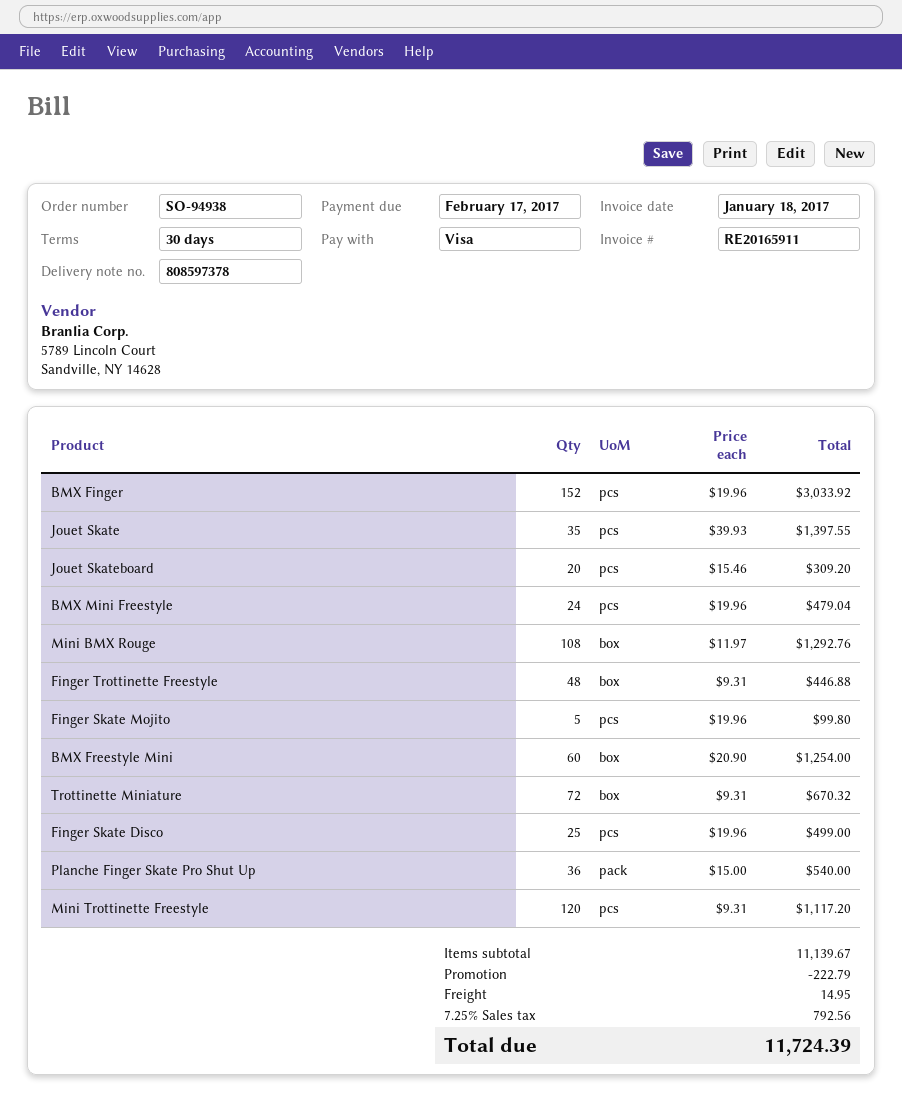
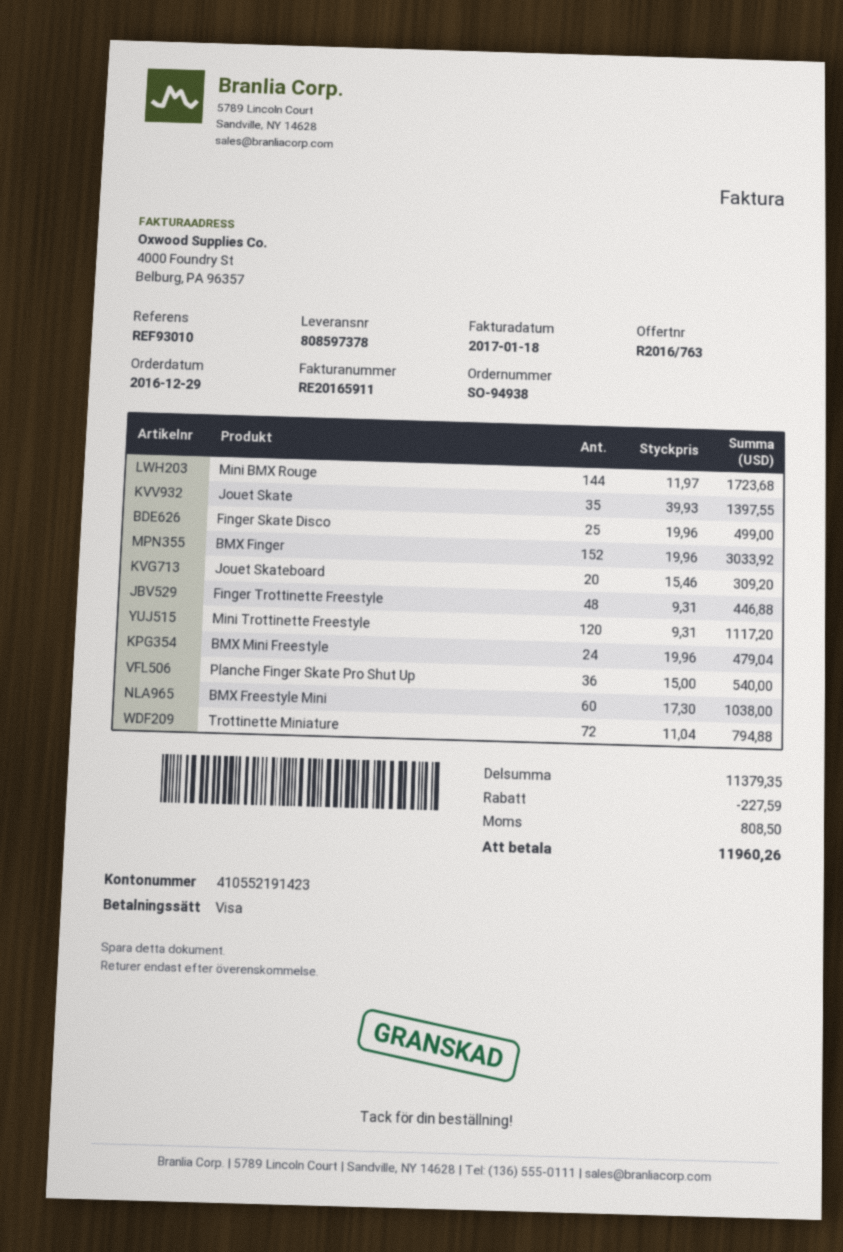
Mini BMX Rouge: 108 x 11.97 = 1292.76 -> 144 x 11.97 = 1723.68
Finger Skate Mojito: 5 x 19.96 = 99.80 -> none
BMX Freestyle Mini: 60 x 20.90 = 1254.00 -> 60 x 17.30 = 1038.00
Trottinette Miniature: 72 x 9.31 = 670.32 -> 72 x 11.04 = 794.88
subtotal: 11139.67 -> 11379.35
discount: 222.79 -> 227.59
shipping: 14.95 -> none
tax: 792.56 -> 808.50
total: 11724.39 -> 11960.26

